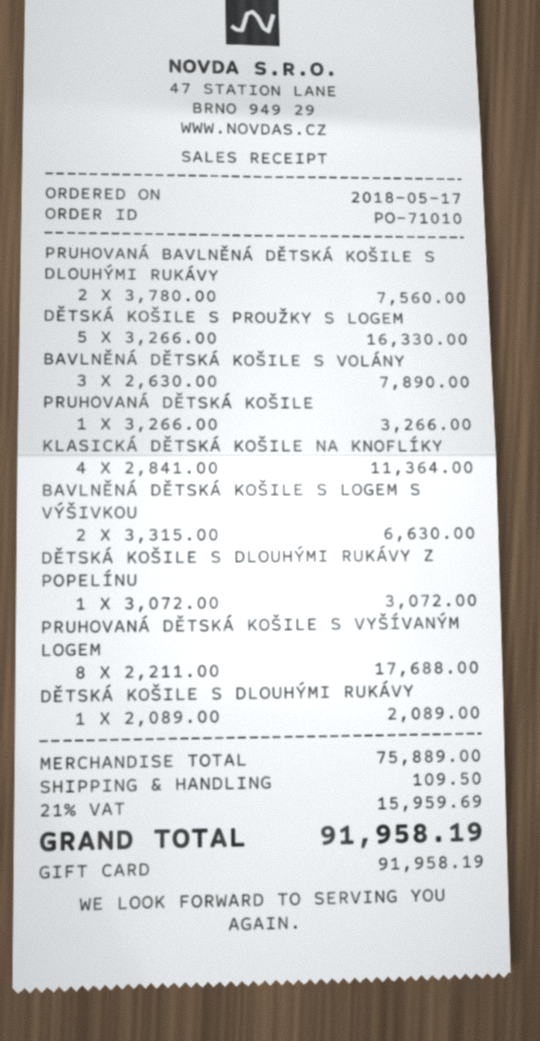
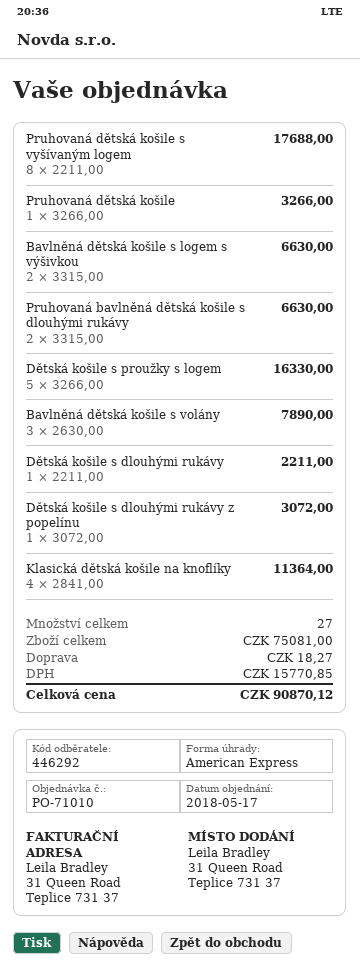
payment method: gift card -> American Express
PRUHOVANÁ BAVLNĚNÁ DĚTSKÁ KOŠILE S DLOUHÝMI RUKÁVY: 2 x 3780.00 = 7560.00 -> 2 x 3315.00 = 6630.00
DĚTSKÁ KOŠILE S DLOUHÝMI RUKÁVY: 1 x 2089.00 = 2089.00 -> 1 x 2211.00 = 2211.00
subtotal: 75889.00 -> 75081.00
shipping: 109.50 -> 18.27
tax: 15959.69 -> 15770.85
total: 91958.19 -> 90870.12

